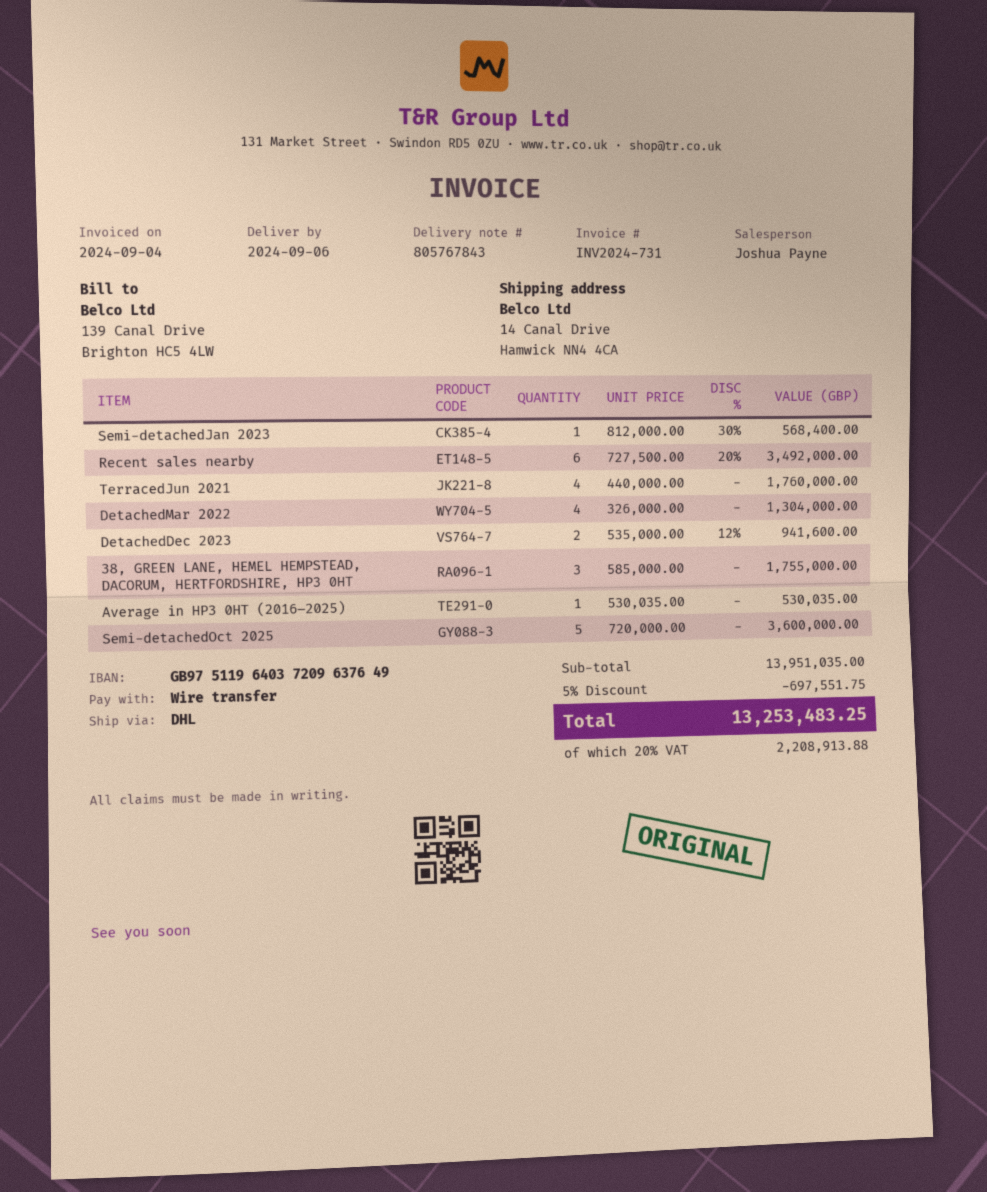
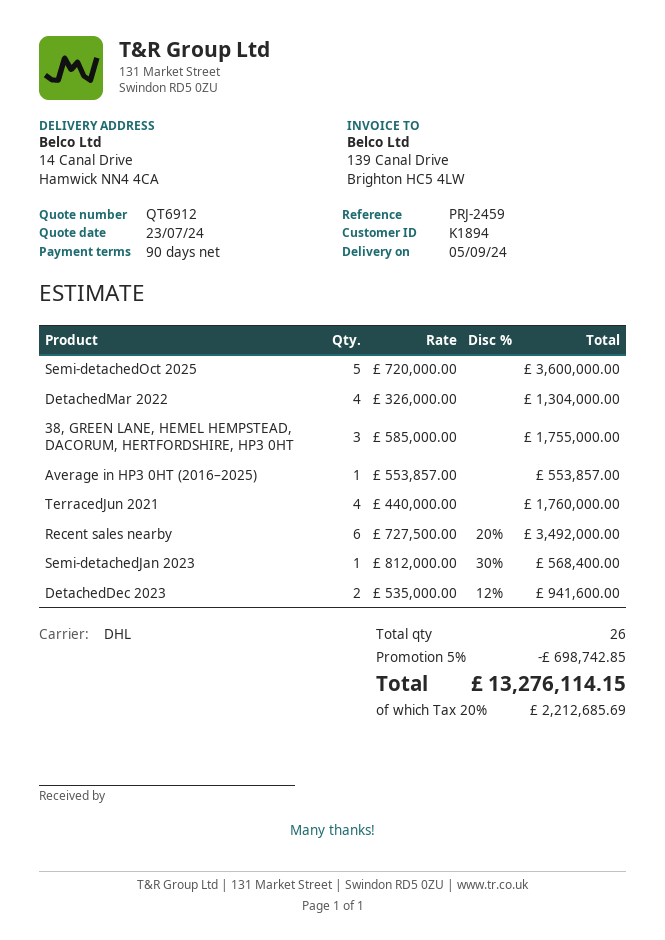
delivery date: 2024-09-06 -> 2024-09-05
Average in HP3 0HT (2016–2025): 1 x 530035.00 = 530035.00 -> 1 x 553857.00 = 553857.00
discount: 5% = 697551.75 -> 5% = 698742.85
tax: 20% = 2208913.88 -> 20% = 2212685.69
total: 13253483.25 -> 13276114.15

